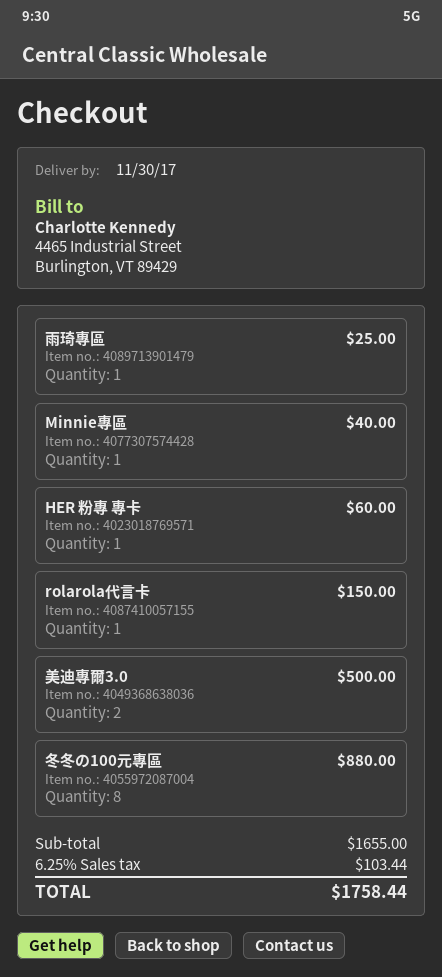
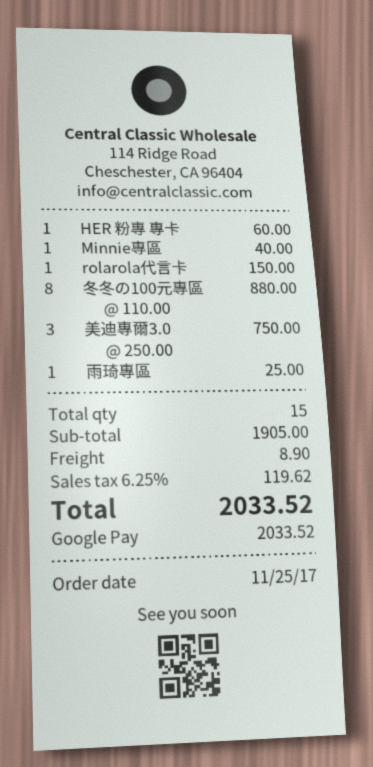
美迪專爾3.0: 2 for 500.00 -> 3 for 750.00
subtotal: 1655.00 -> 1905.00
shipping: none -> 8.90
tax: 6.25% = 103.44 -> 6.25% = 119.62
total: 1758.44 -> 2033.52

